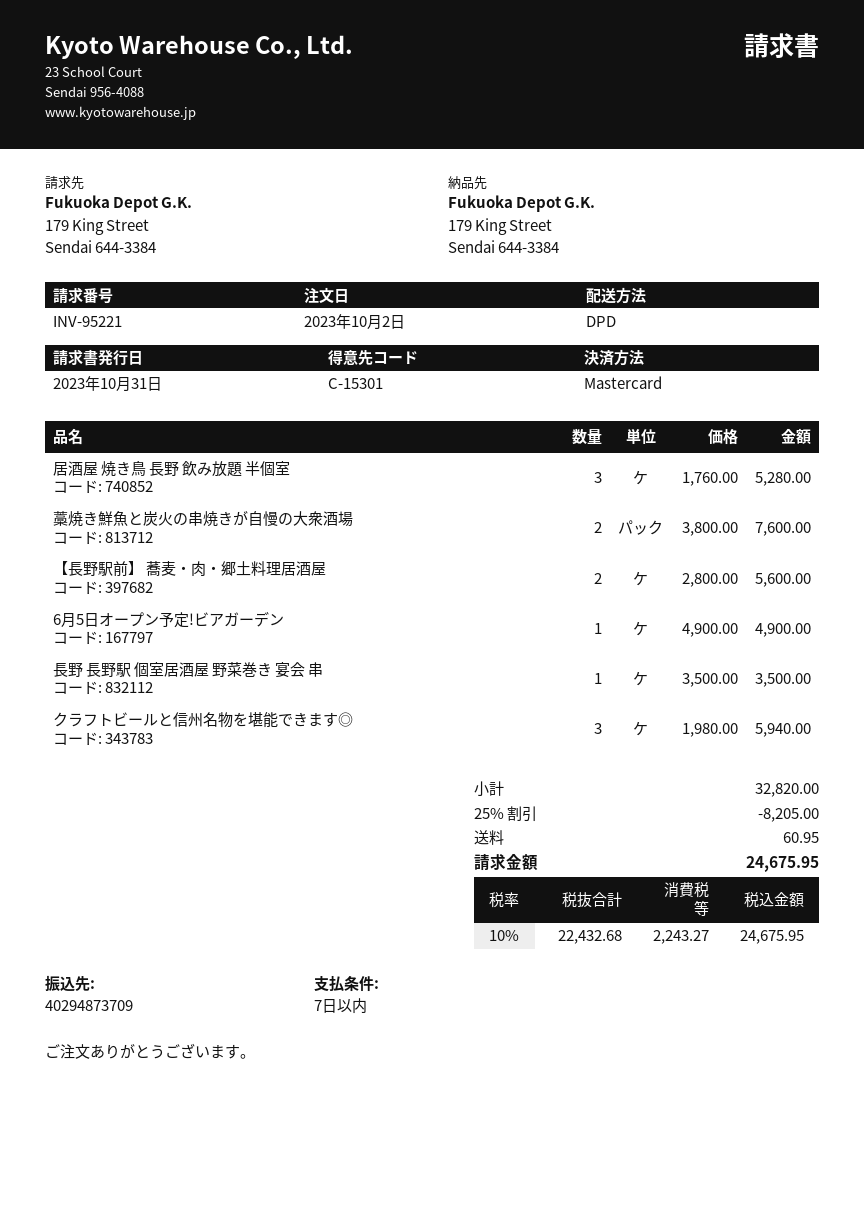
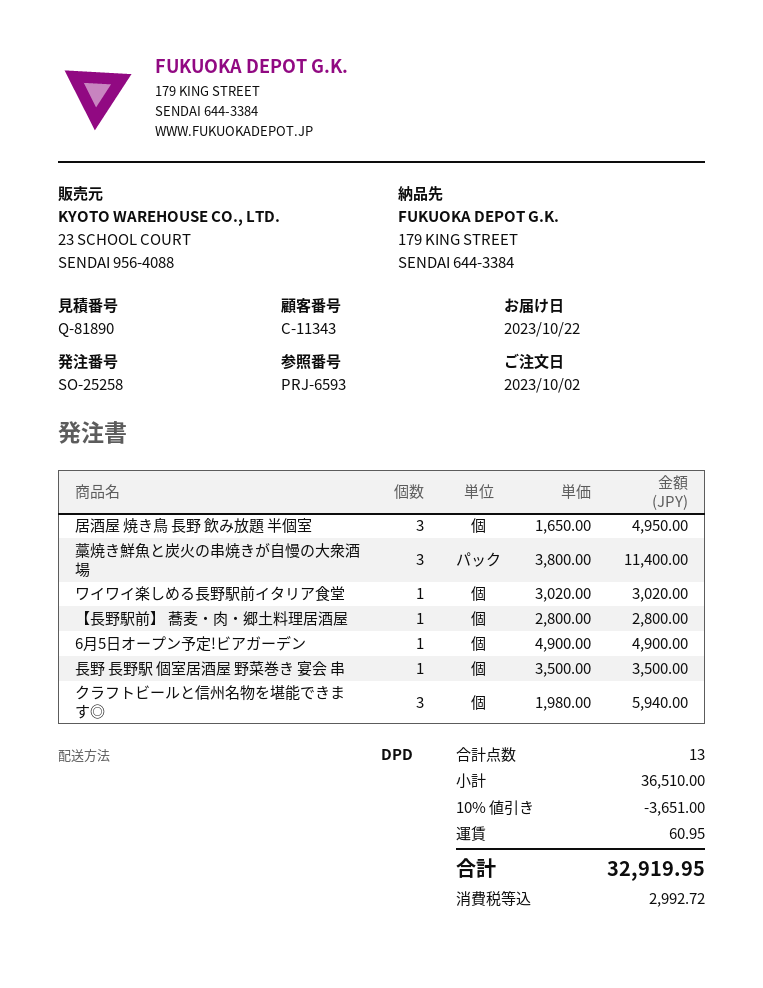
customer number: C-15301 -> C-11343
居酒屋 焼き鳥 長野 飲み放題 半個室: 3 x 1760.00 = 5280.00 -> 3 x 1650.00 = 4950.00
藁焼き鮮魚と炭火の串焼きが自慢の大衆酒場: 2 x 3800.00 = 7600.00 -> 3 x 3800.00 = 11400.00
【長野駅前】 蕎麦・肉・郷土料理居酒屋: 2 x 2800.00 = 5600.00 -> 1 x 2800.00 = 2800.00
ワイワイ楽しめる長野駅前イタリア食堂: none -> 1 x 3020.00 = 3020.00
subtotal: 32820.00 -> 36510.00
discount: 25% = 8205.00 -> 10% = 3651.00
tax: 2243.27 -> 2992.72
total: 24675.95 -> 32919.95

